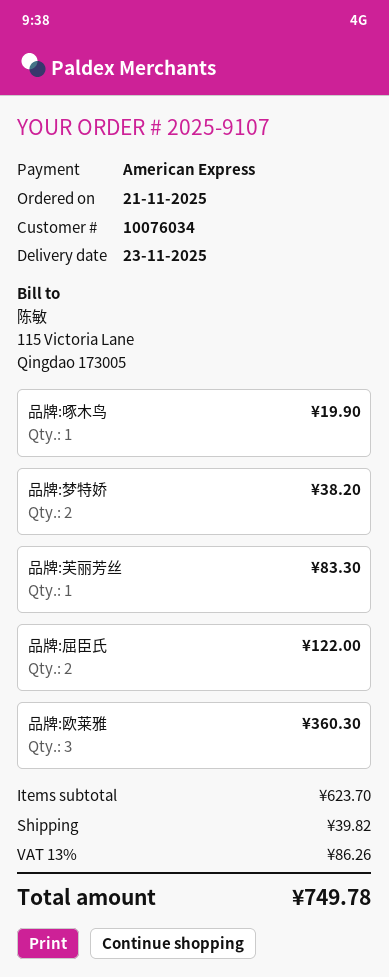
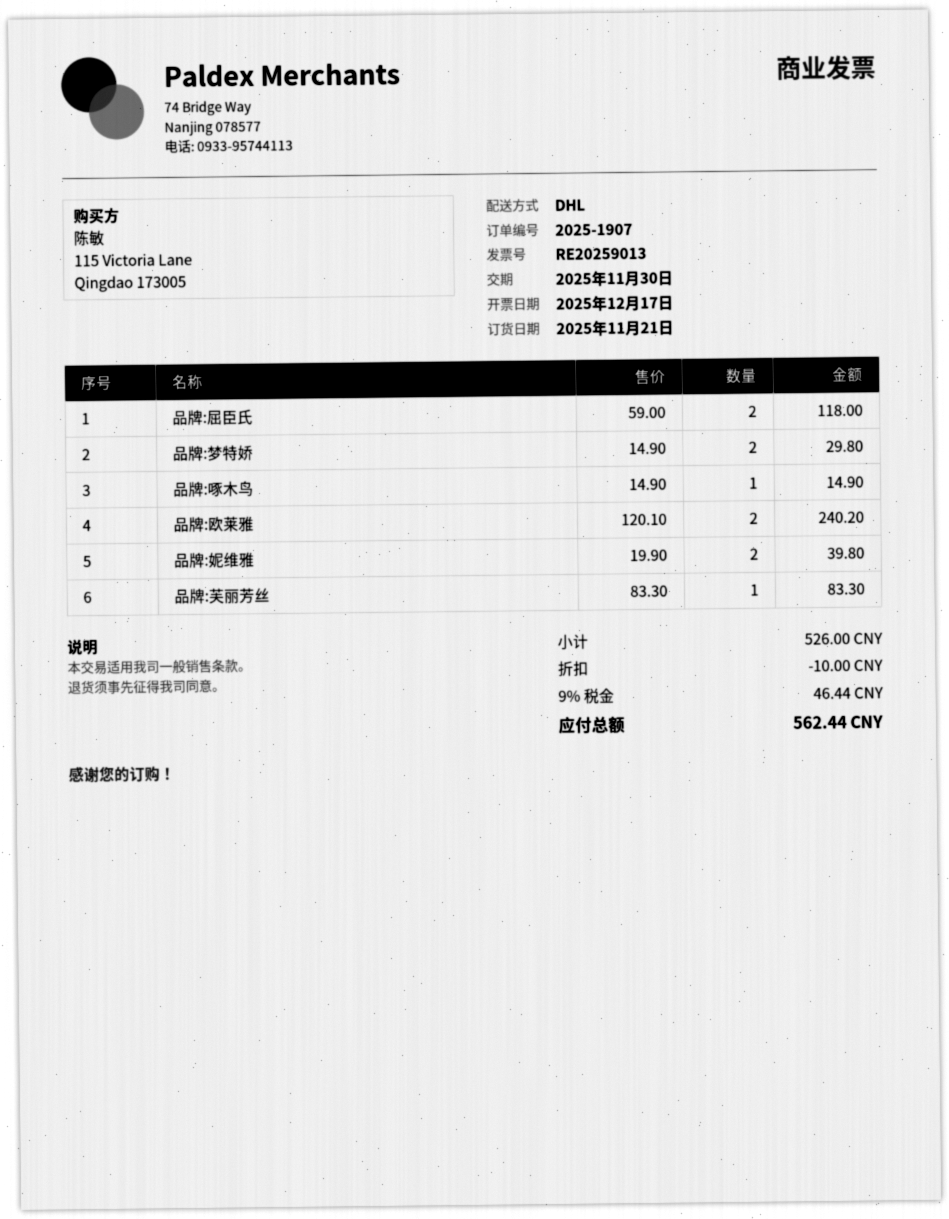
order number: 2025-9107 -> 2025-1907
delivery date: 2025-11-23 -> 2025-11-30
品牌:啄木鸟: 1 for 19.90 -> 1 for 14.90
品牌:梦特娇: 2 for 38.20 -> 2 for 29.80
品牌:屈臣氏: 2 for 122.00 -> 2 for 118.00
品牌:欧莱雅: 3 for 360.30 -> 2 for 240.20
品牌:妮维雅: none -> 2 for 39.80
subtotal: 623.70 -> 526.00
discount: none -> 10.00
shipping: 39.82 -> none
tax: 13% = 86.26 -> 9% = 46.44
total: 749.78 -> 562.44

